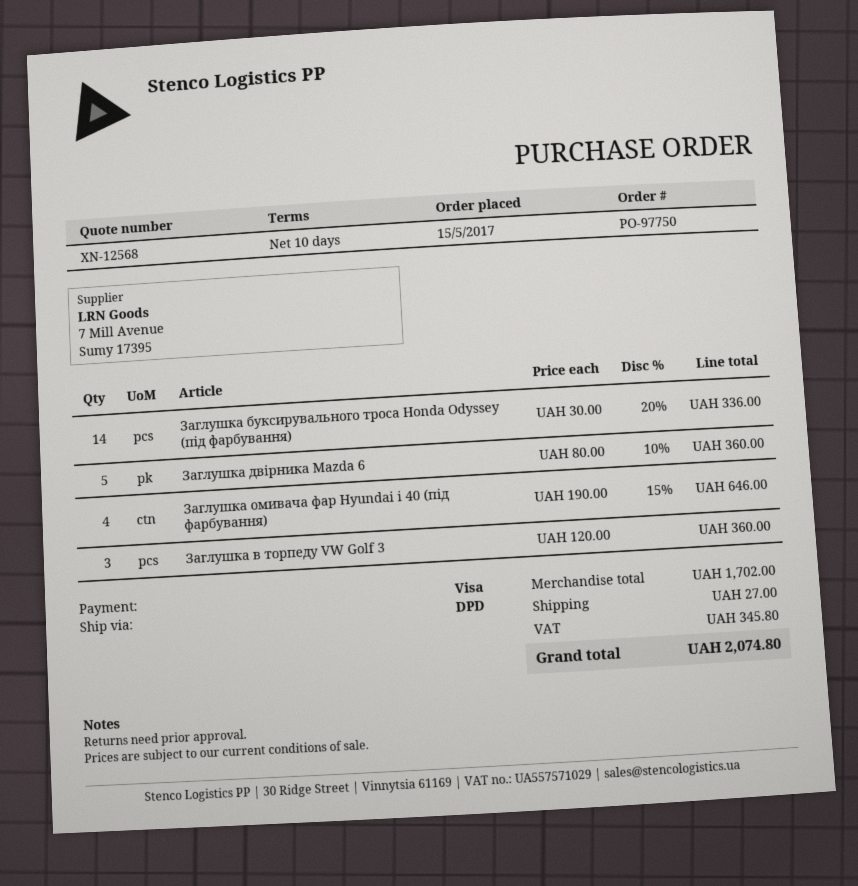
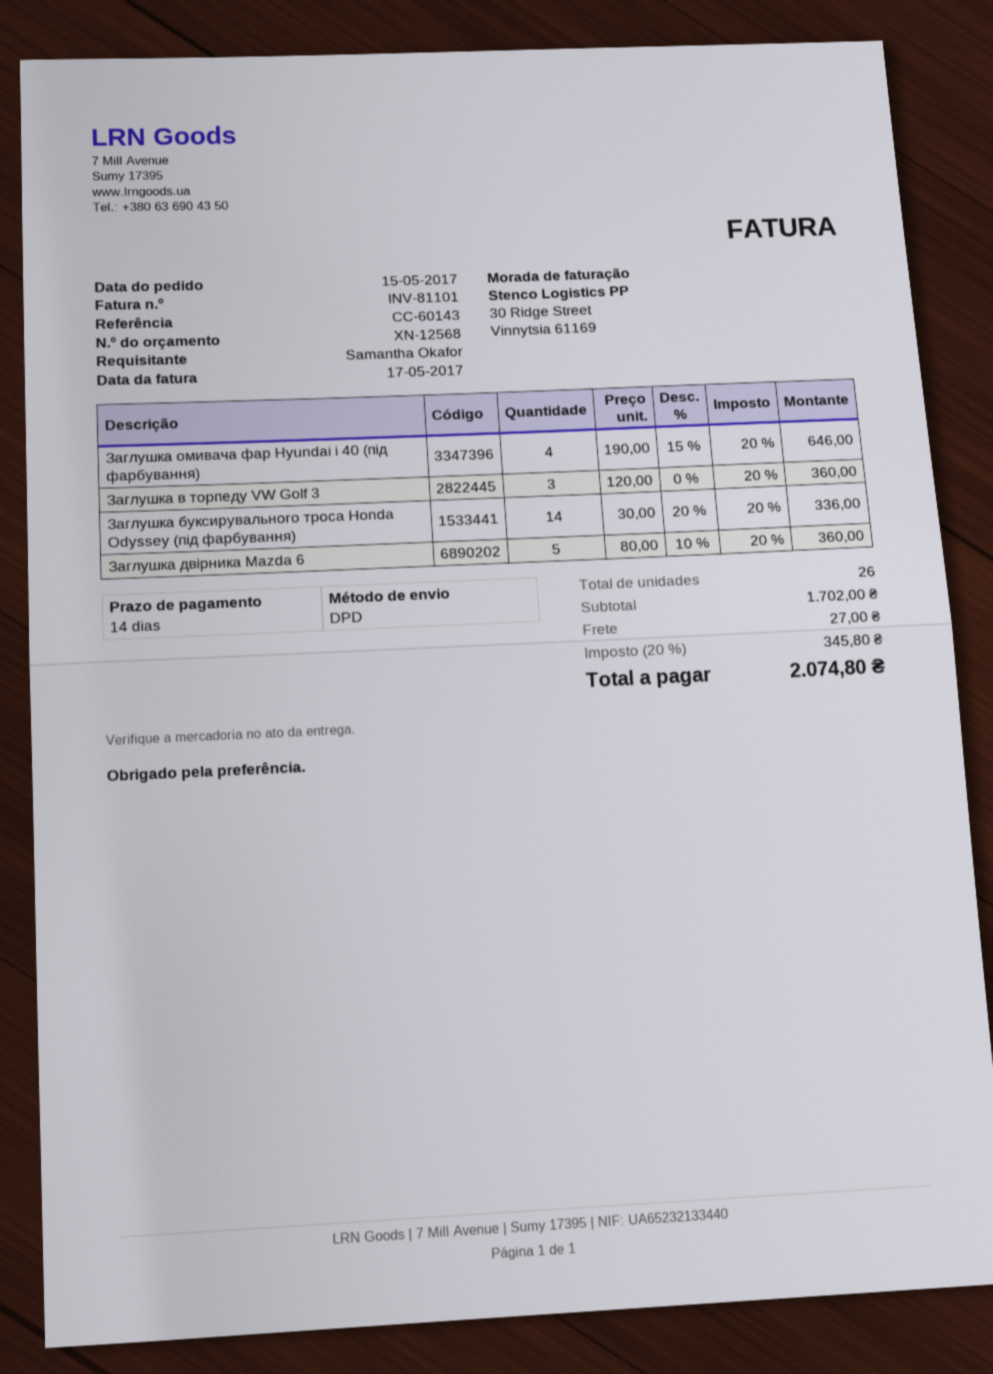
payment terms: 10 days -> 14 days

